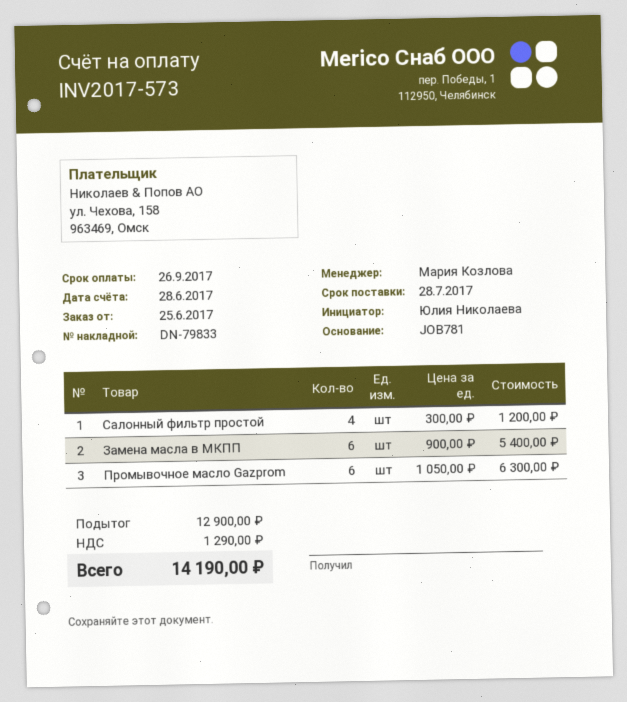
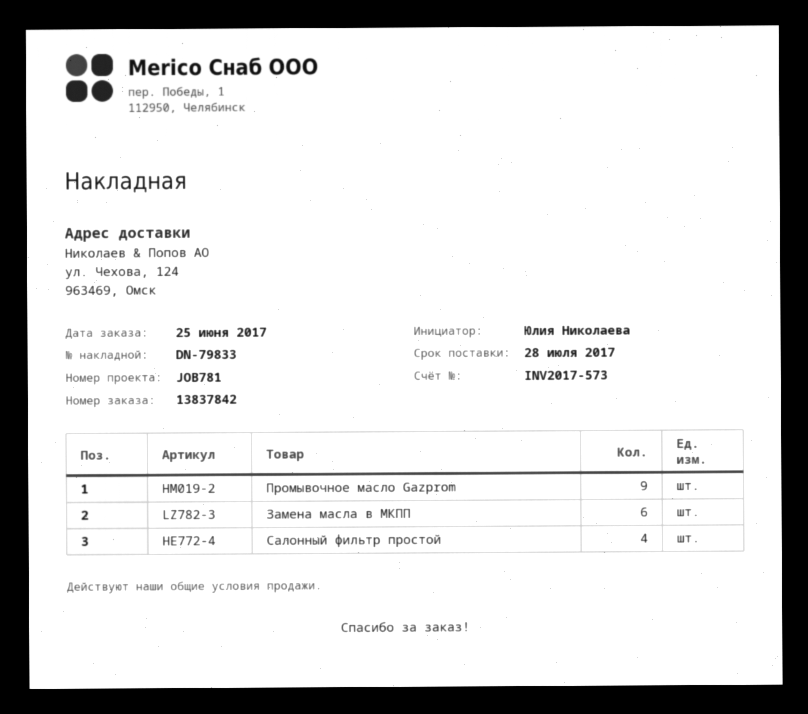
Промывочное масло Gazprom: 6 -> 9

